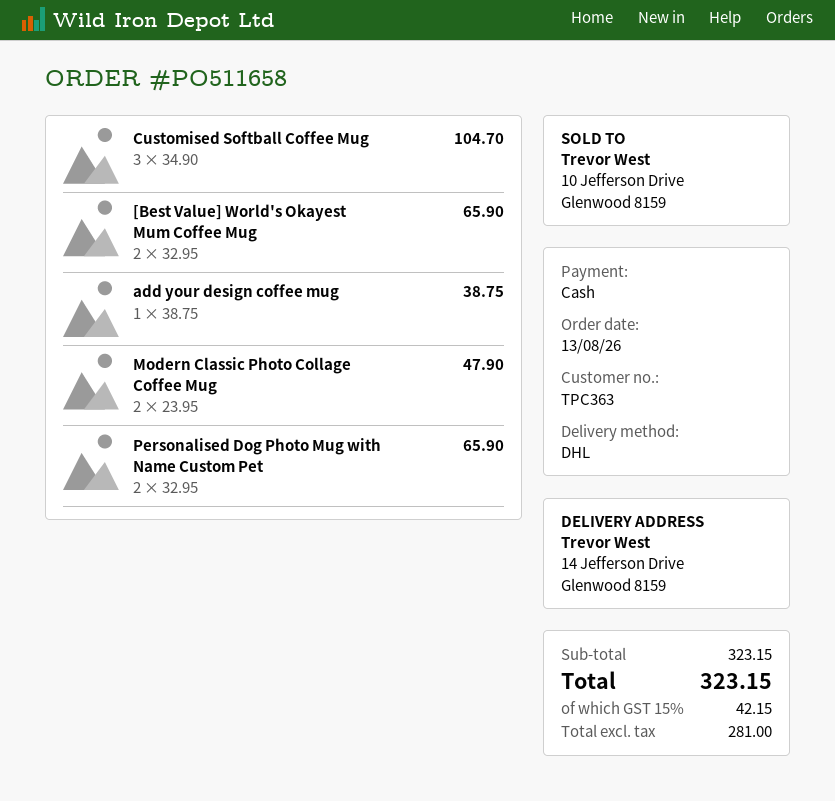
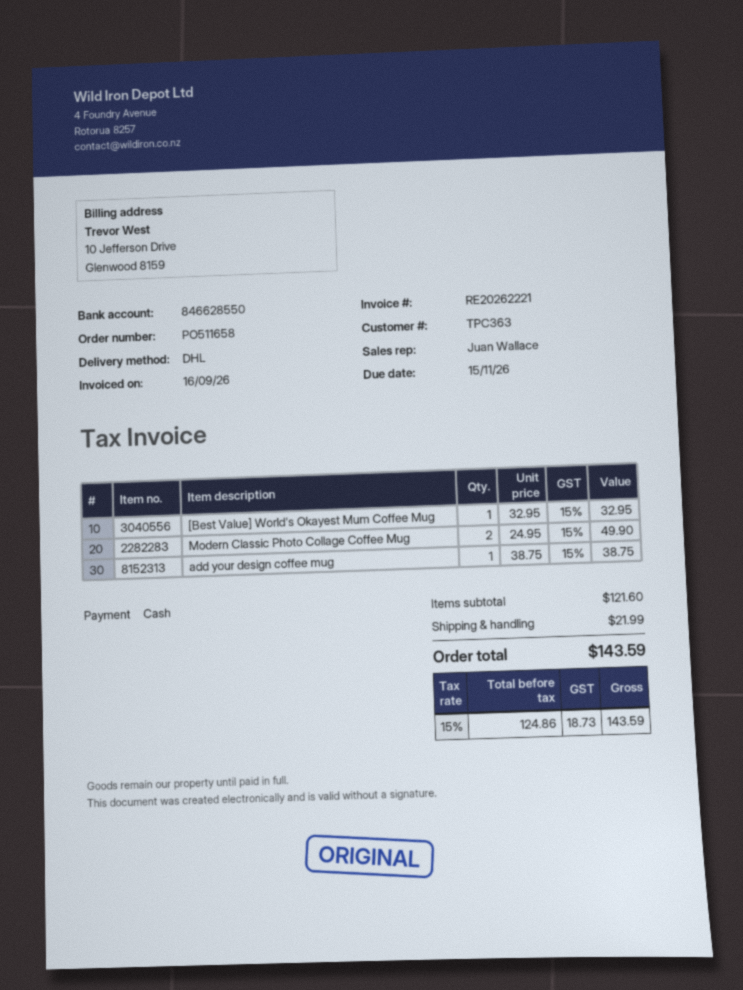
Customised Softball Coffee Mug: 3 x 34.90 = 104.70 -> none
[Best Value] World's Okayest Mum Coffee Mug: 2 x 32.95 = 65.90 -> 1 x 32.95 = 32.95
Modern Classic Photo Collage Coffee Mug: 2 x 23.95 = 47.90 -> 2 x 24.95 = 49.90
Personalised Dog Photo Mug with Name Custom Pet: 2 x 32.95 = 65.90 -> none
subtotal: 323.15 -> 121.60
shipping: none -> 21.99
net: 281.00 -> 124.86
tax: 15% = 42.15 -> 15% = 18.73
total: 323.15 -> 143.59

